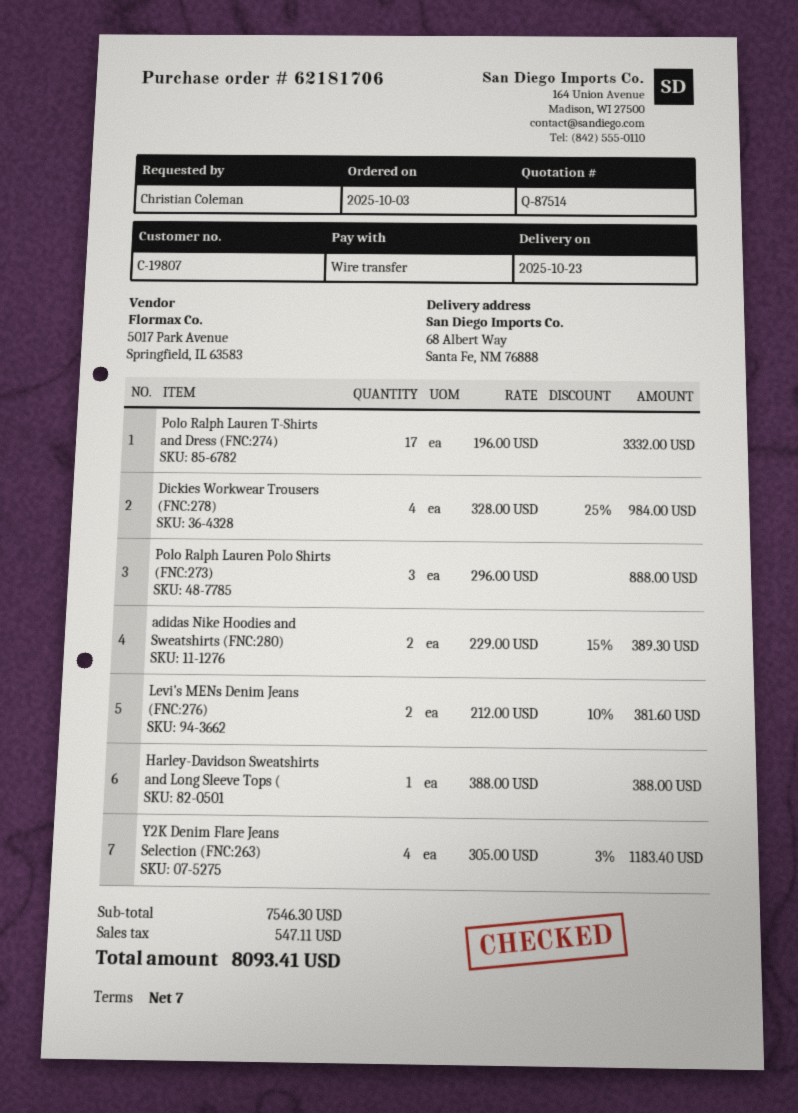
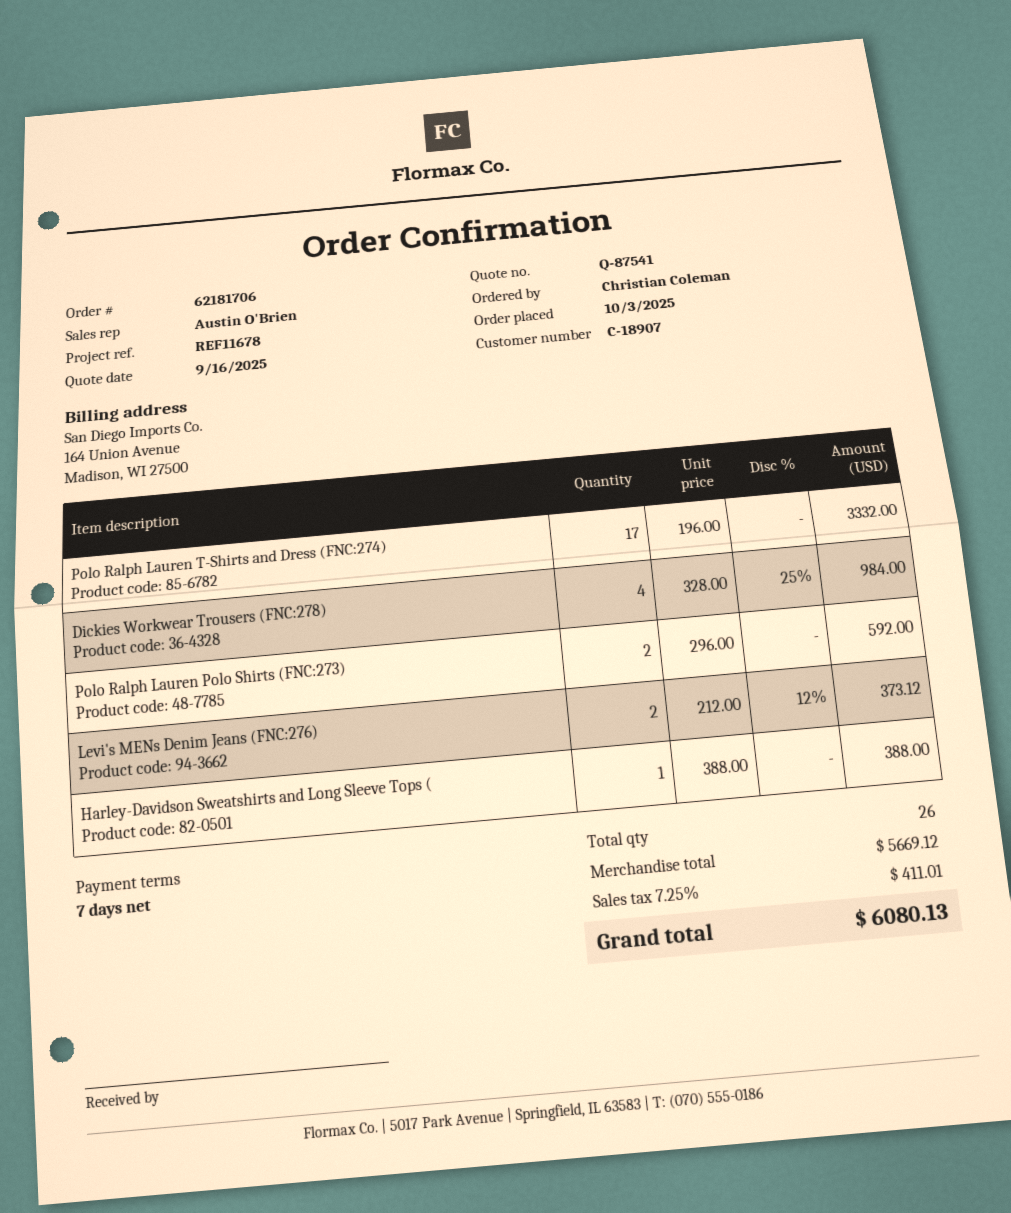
quote number: Q-87514 -> Q-87541
customer number: C-19807 -> C-18907
Polo Ralph Lauren Polo Shirts (FNC:273): 3 x 296.00 = 888.00 -> 2 x 296.00 = 592.00
adidas Nike Hoodies and Sweatshirts (FNC:280): 2 x 229.00 - 15% = 389.30 -> none
Levi's MENs Denim Jeans (FNC:276): 2 x 212.00 - 10% = 381.60 -> 2 x 212.00 - 12% = 373.12
Y2K Denim Flare Jeans Selection (FNC:263): 4 x 305.00 - 3% = 1183.40 -> none
subtotal: 7546.30 -> 5669.12
tax: 547.11 -> 411.01
total: 8093.41 -> 6080.13

